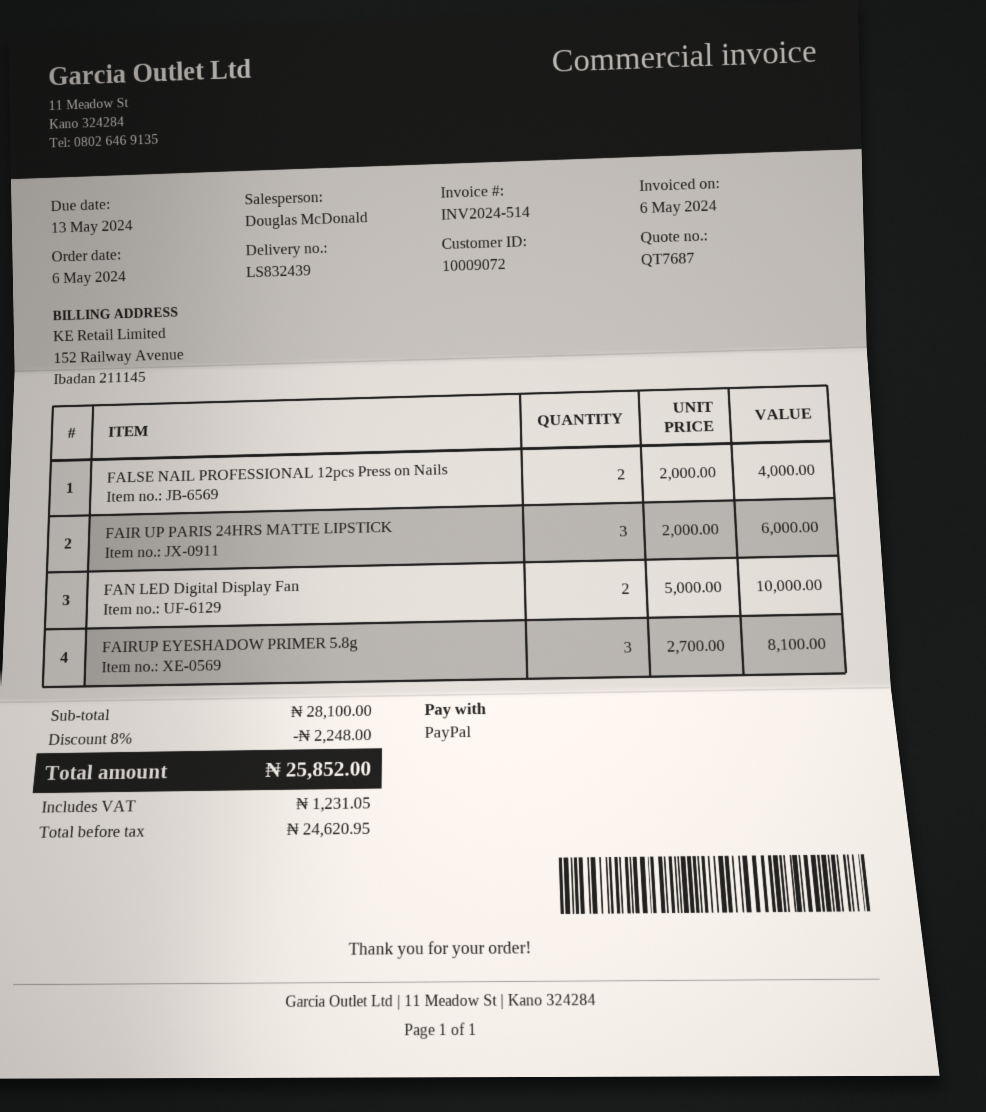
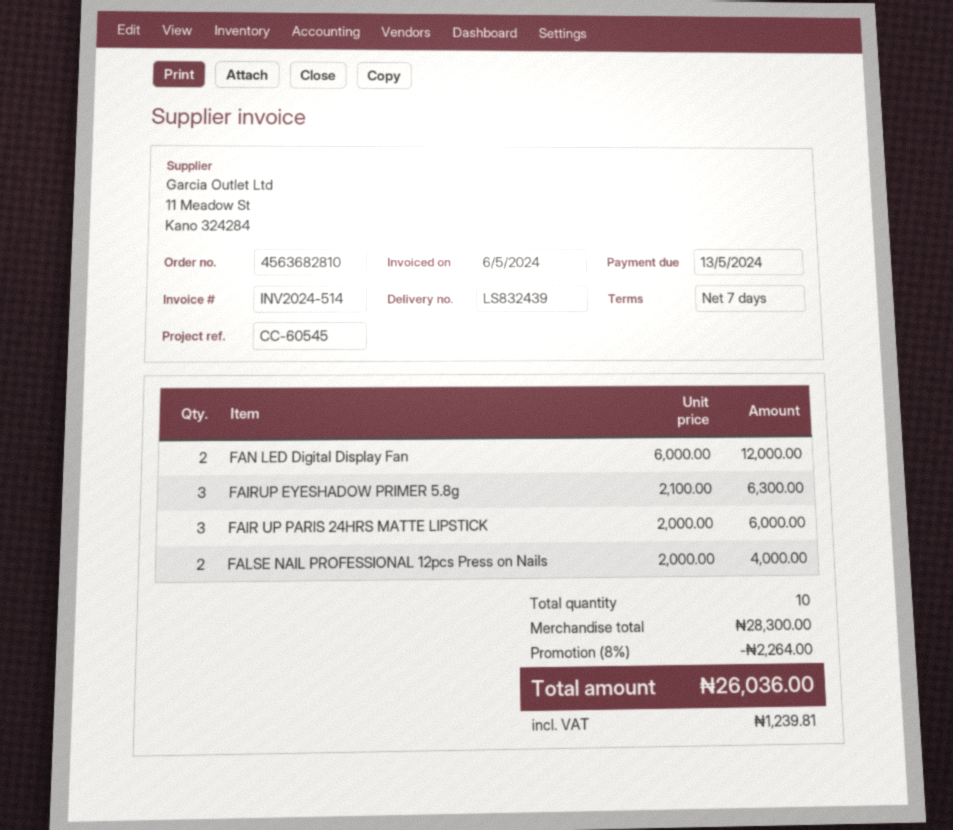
FAN LED Digital Display Fan: 2 x 5000.00 = 10000.00 -> 2 x 6000.00 = 12000.00
FAIRUP EYESHADOW PRIMER 5.8g: 3 x 2700.00 = 8100.00 -> 3 x 2100.00 = 6300.00
subtotal: 28100.00 -> 28300.00
discount: 8% = 2248.00 -> 8% = 2264.00
tax: 1231.05 -> 1239.81
total: 25852.00 -> 26036.00

